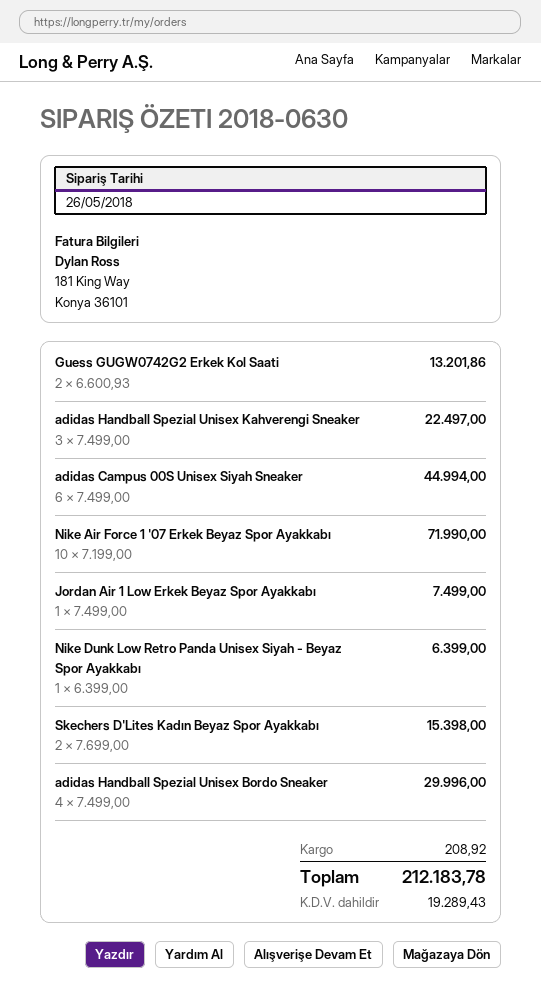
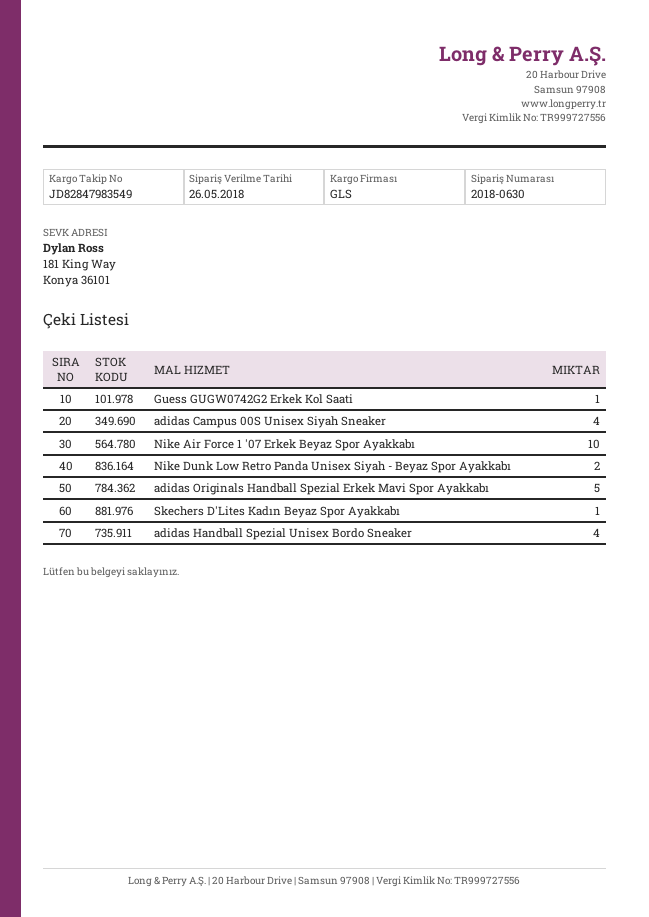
Guess GUGW0742G2 Erkek Kol Saati: 2 -> 1
adidas Handball Spezial Unisex Kahverengi Sneaker: 3 -> none
adidas Campus 00S Unisex Siyah Sneaker: 6 -> 4
Jordan Air 1 Low Erkek Beyaz Spor Ayakkabı: 1 -> none
Nike Dunk Low Retro Panda Unisex Siyah - Beyaz Spor Ayakkabı: 1 -> 2
Skechers D'Lites Kadın Beyaz Spor Ayakkabı: 2 -> 1
adidas Originals Handball Spezial Erkek Mavi Spor Ayakkabı: none -> 5

